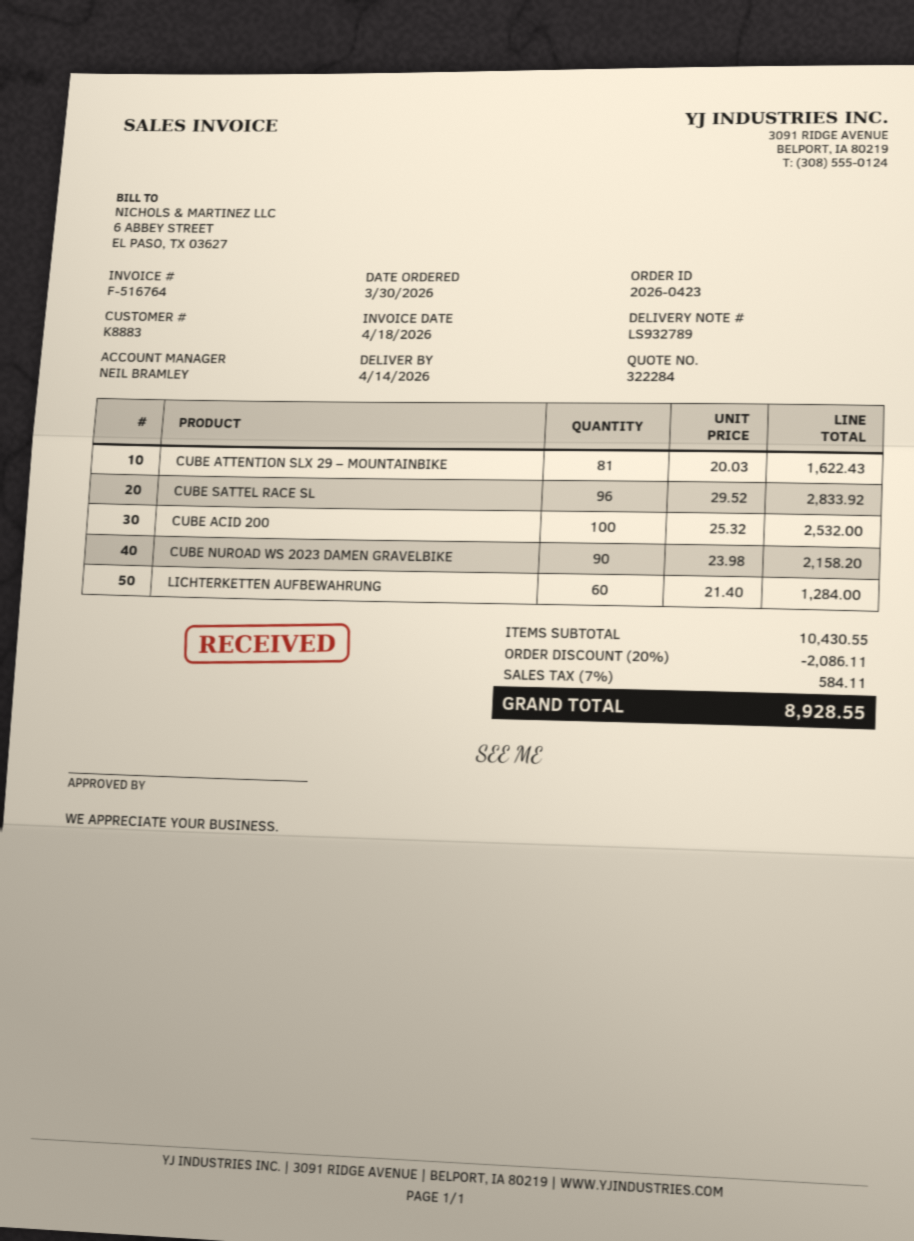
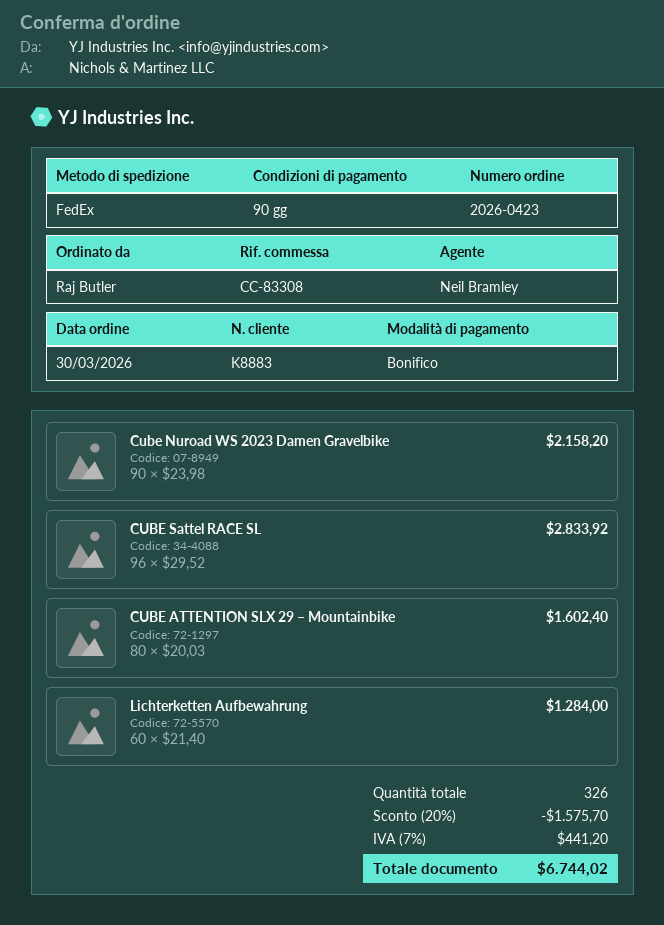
CUBE ATTENTION SLX 29 – MOUNTAINBIKE: 81 x 20.03 = 1622.43 -> 80 x 20.03 = 1602.40
CUBE ACID 200: 100 x 25.32 = 2532.00 -> none
discount: 20% = 2086.11 -> 20% = 1575.70
tax: 7% = 584.11 -> 7% = 441.20
total: 8928.55 -> 6744.02

